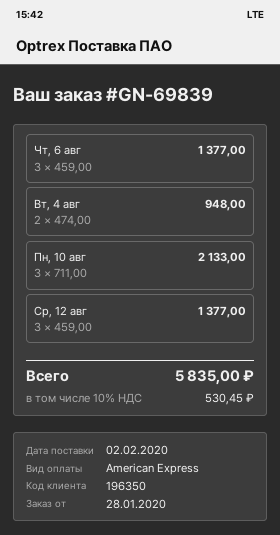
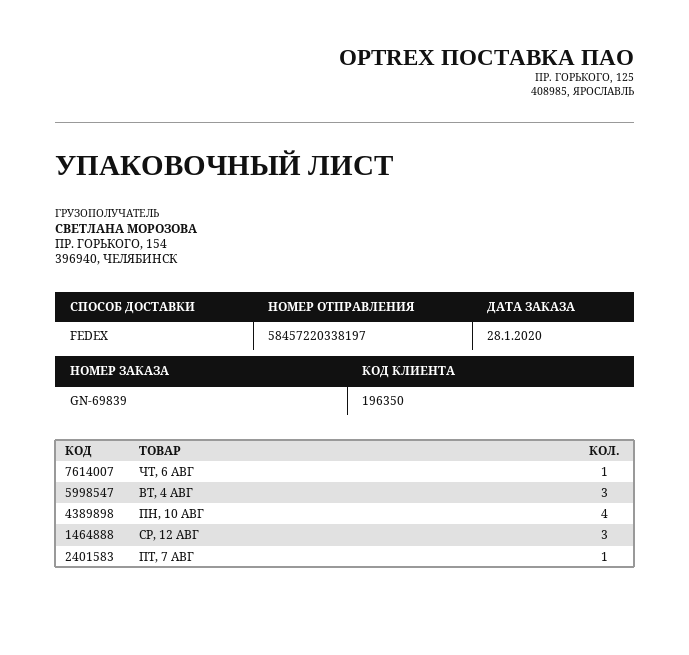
Чт, 6 авг: 3 -> 1
Вт, 4 авг: 2 -> 3
Пн, 10 авг: 3 -> 4
ПТ, 7 АВГ: none -> 1

